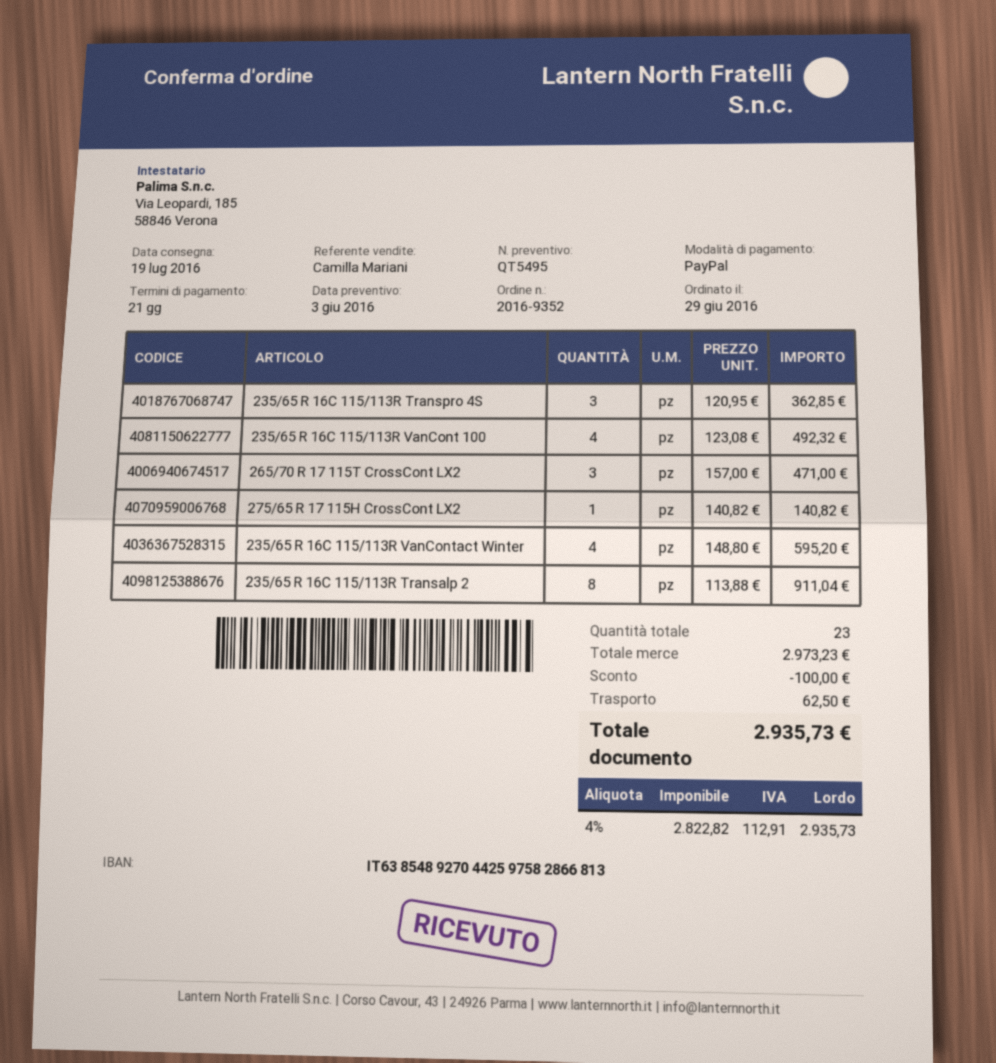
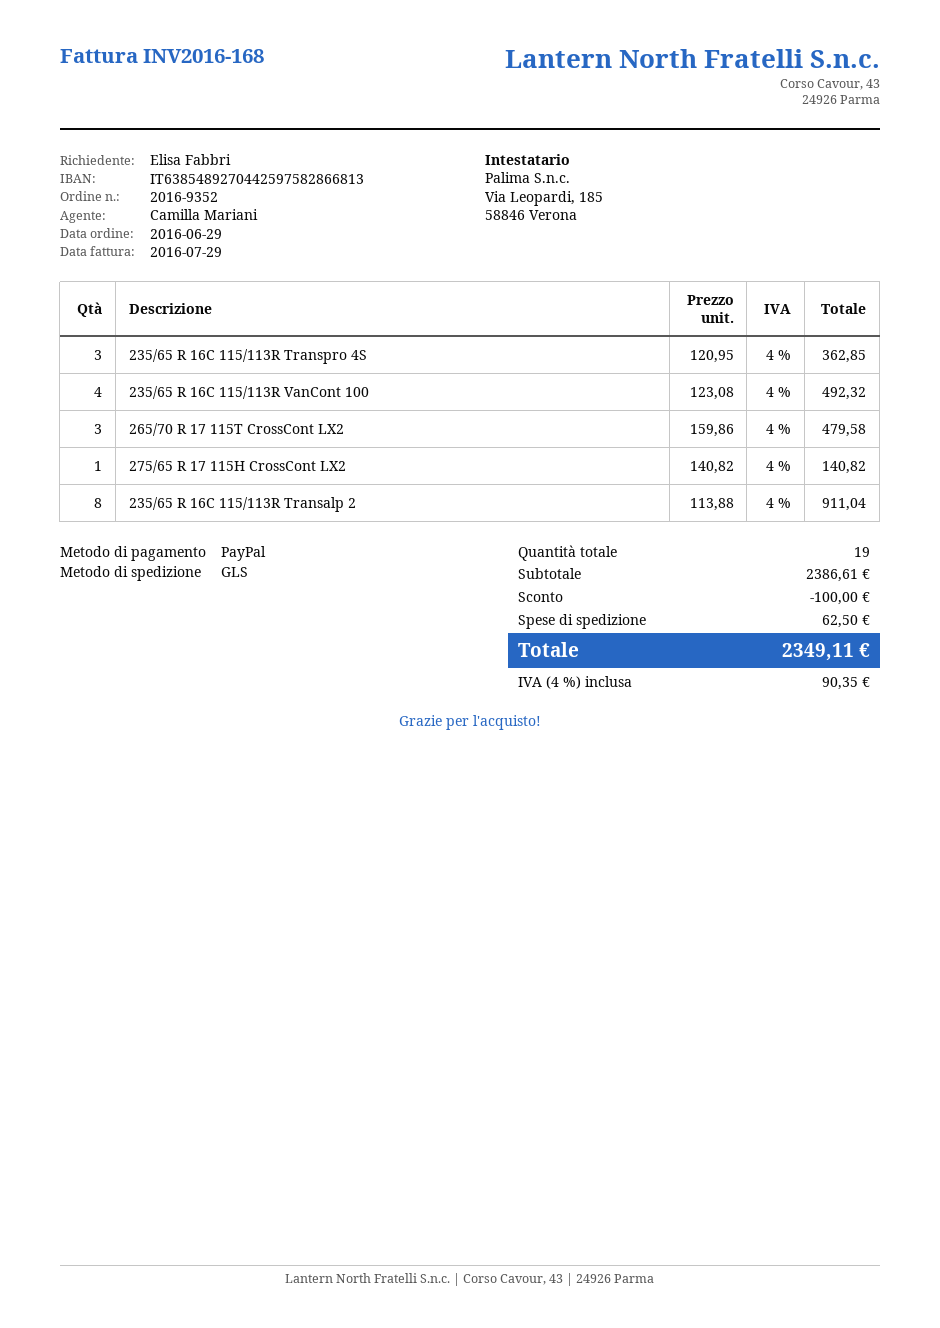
265/70 R 17 115T CrossCont LX2: 3 x 157.00 = 471.00 -> 3 x 159.86 = 479.58
235/65 R 16C 115/113R VanContact Winter: 4 x 148.80 = 595.20 -> none
total quantity: 23 -> 19
subtotal: 2973.23 -> 2386.61
tax: 4% = 112.91 -> 4% = 90.35
total: 2935.73 -> 2349.11

